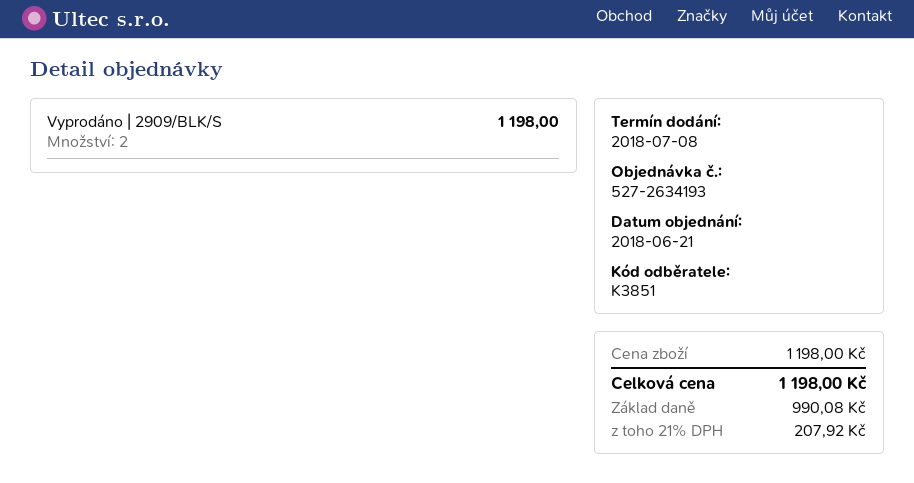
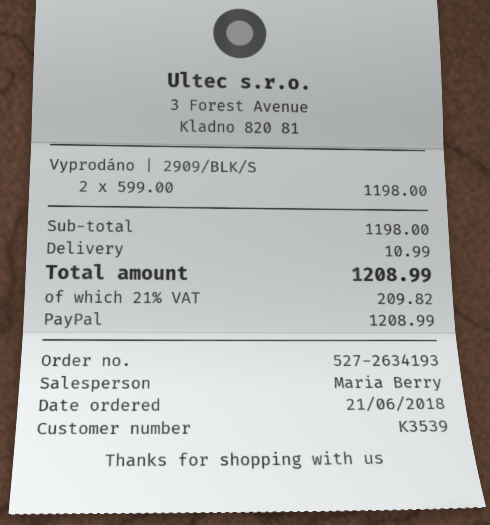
customer number: K3851 -> K3539
shipping: none -> 10.99
tax: 21% = 207.92 -> 21% = 209.82
total: 1198.00 -> 1208.99

